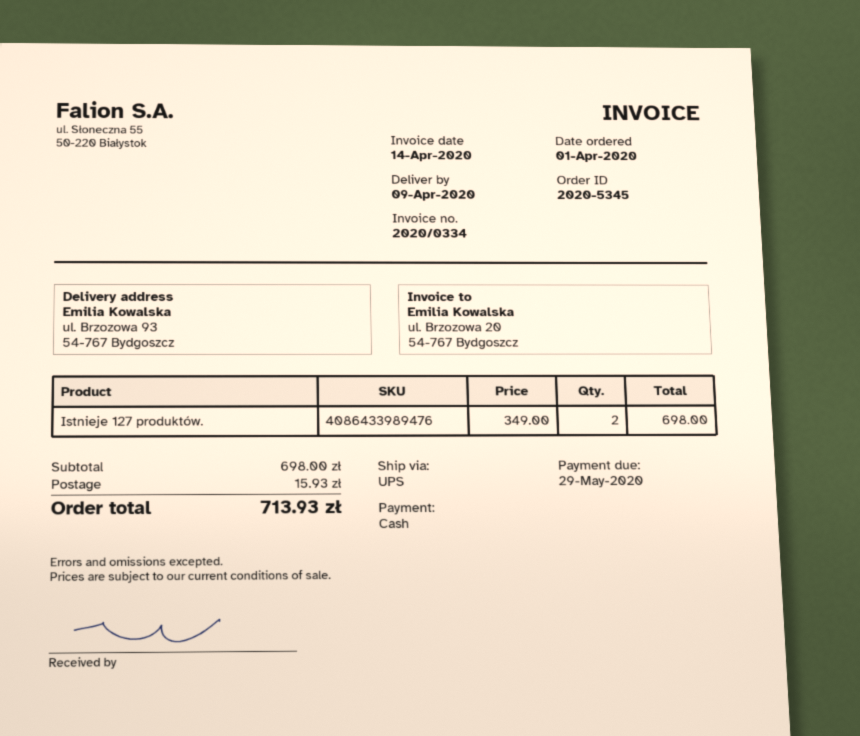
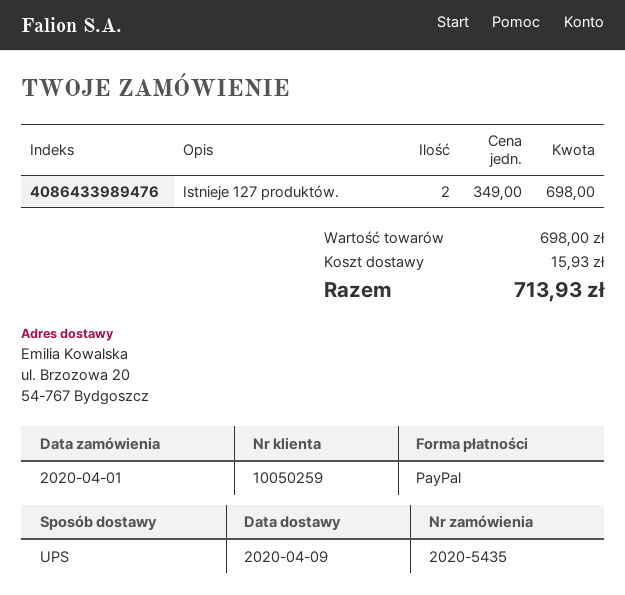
order number: 2020-5345 -> 2020-5435
payment method: cash -> PayPal
ship to: ul. Brzozowa 93, 54-767 Bydgoszcz -> ul. Brzozowa 20, 54-767 Bydgoszcz

